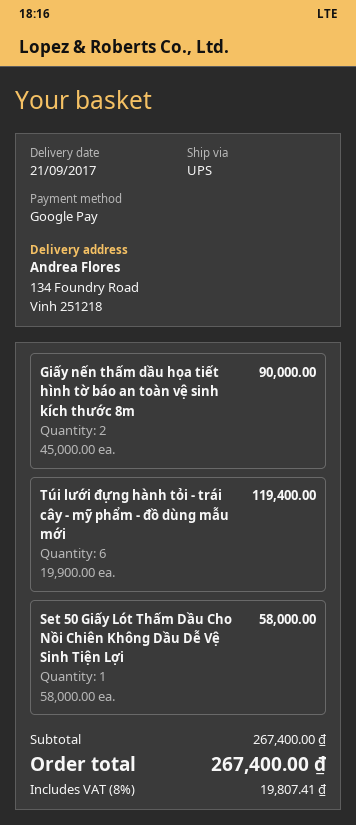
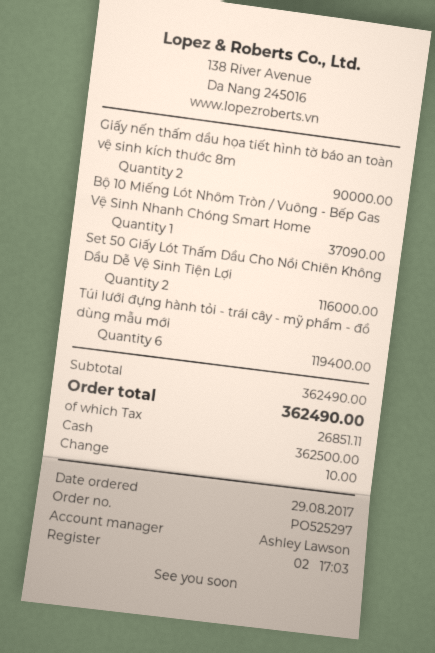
payment method: Google Pay -> cash
Set 50 Giấy Lót Thấm Dầu Cho Nồi Chiên Không Dầu Dễ Vệ Sinh Tiện Lợi: 1 for 58000.00 -> 2 for 116000.00
Bộ 10 Miếng Lót Nhôm Tròn / Vuông - Bếp Gas Vệ Sinh Nhanh Chóng Smart Home: none -> 1 for 37090.00
subtotal: 267400.00 -> 362490.00
tax: 19807.41 -> 26851.11
total: 267400.00 -> 362490.00

